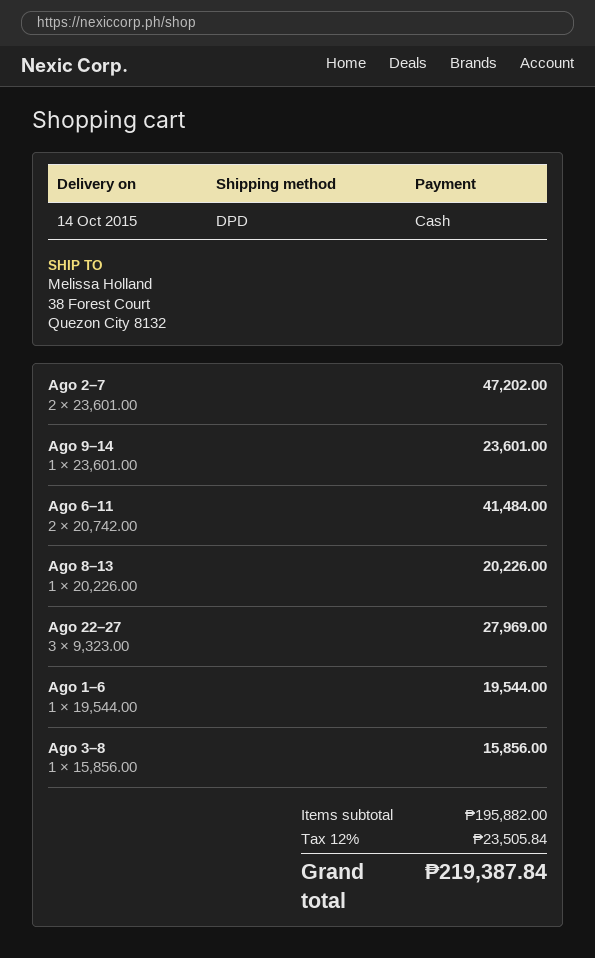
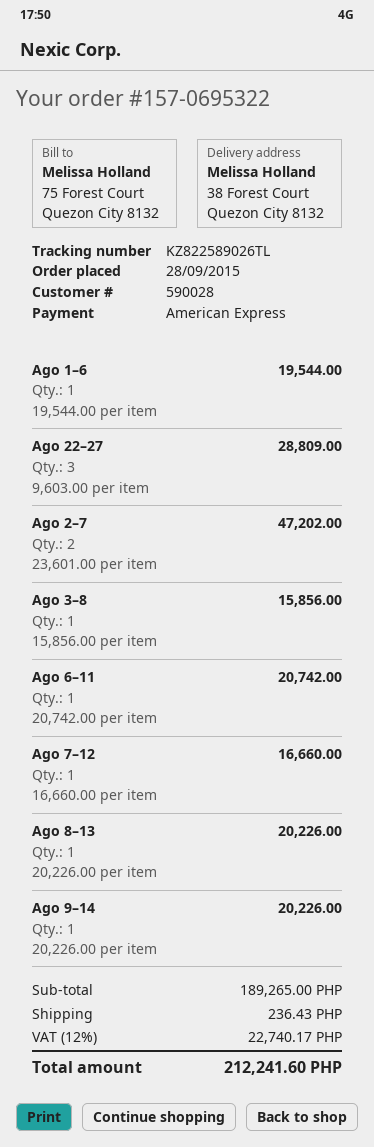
payment method: cash -> American Express
Ago 9–14: 1 x 23601.00 = 23601.00 -> 1 x 20226.00 = 20226.00
Ago 6–11: 2 x 20742.00 = 41484.00 -> 1 x 20742.00 = 20742.00
Ago 22–27: 3 x 9323.00 = 27969.00 -> 3 x 9603.00 = 28809.00
Ago 7–12: none -> 1 x 16660.00 = 16660.00
subtotal: 195882.00 -> 189265.00
shipping: none -> 236.43
tax: 12% = 23505.84 -> 12% = 22740.17
total: 219387.84 -> 212241.60

